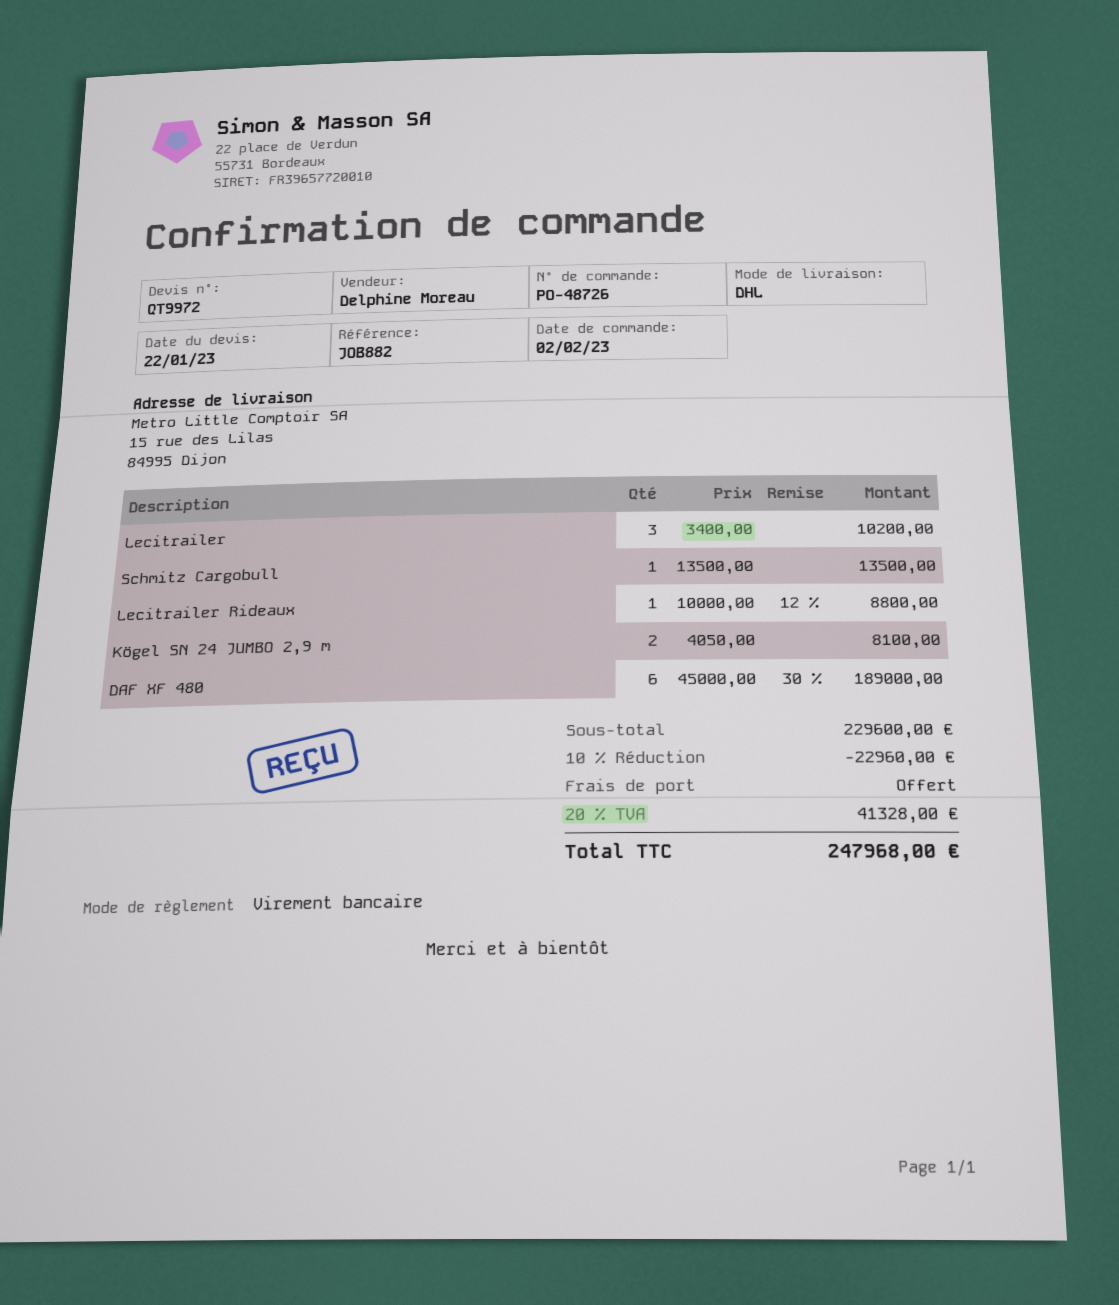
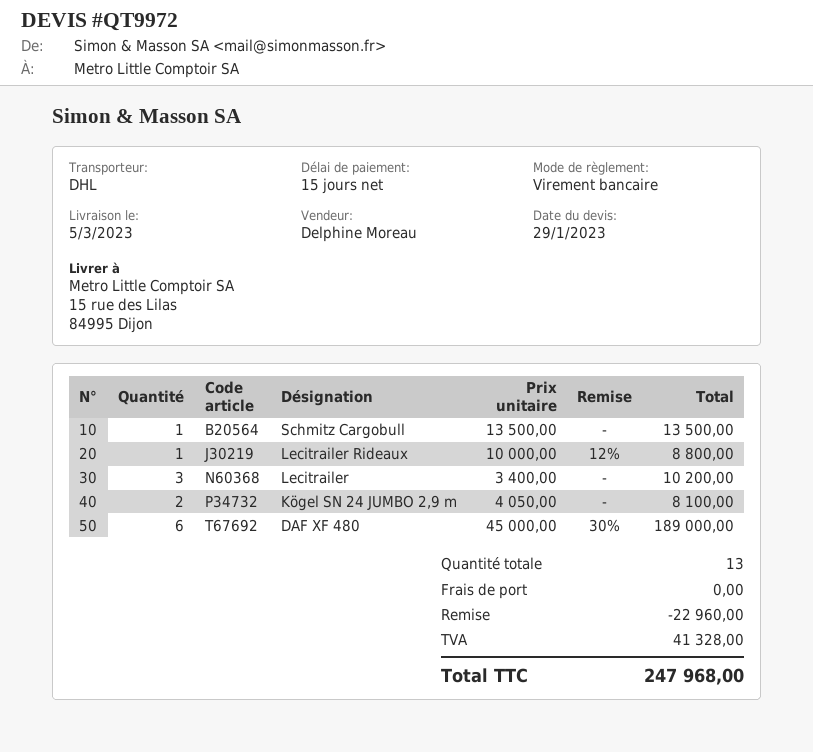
quote date: 2023-01-22 -> 2023-01-29

